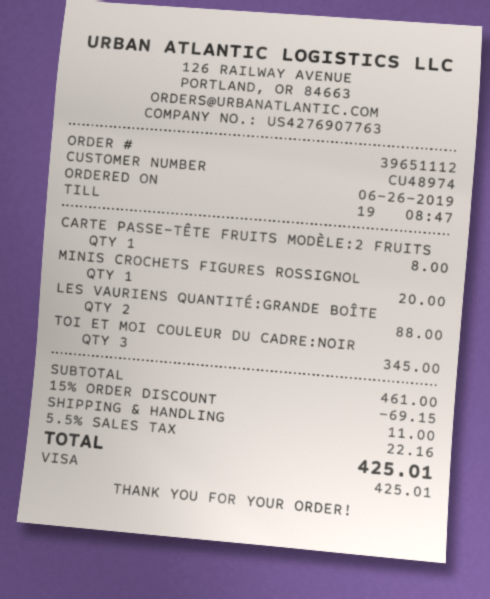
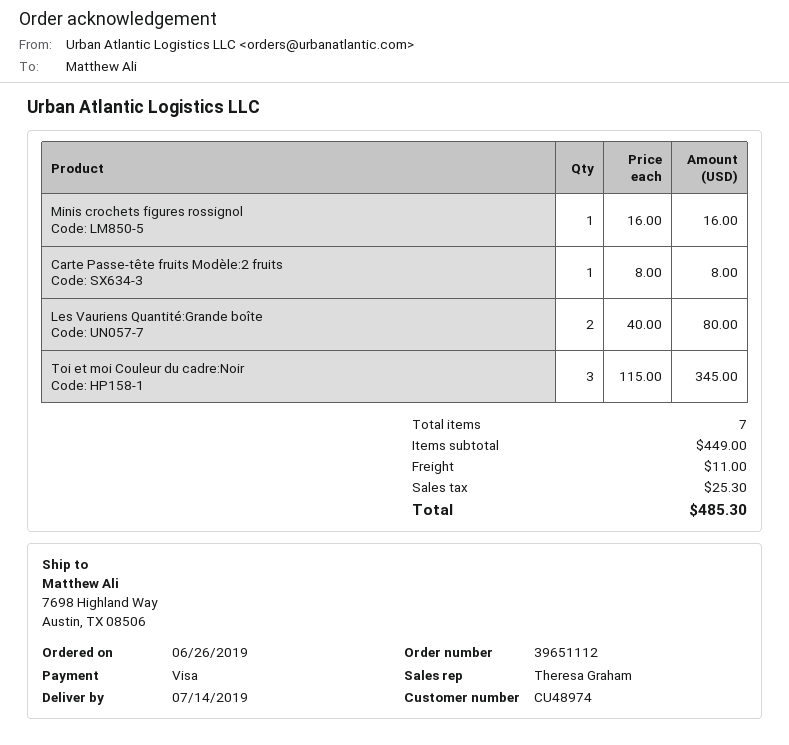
MINIS CROCHETS FIGURES ROSSIGNOL: 1 for 20.00 -> 1 for 16.00
LES VAURIENS QUANTITÉ:GRANDE BOÎTE: 2 for 88.00 -> 2 for 80.00
subtotal: 461.00 -> 449.00
discount: 15% = 69.15 -> none
tax: 22.16 -> 25.30
total: 425.01 -> 485.30

